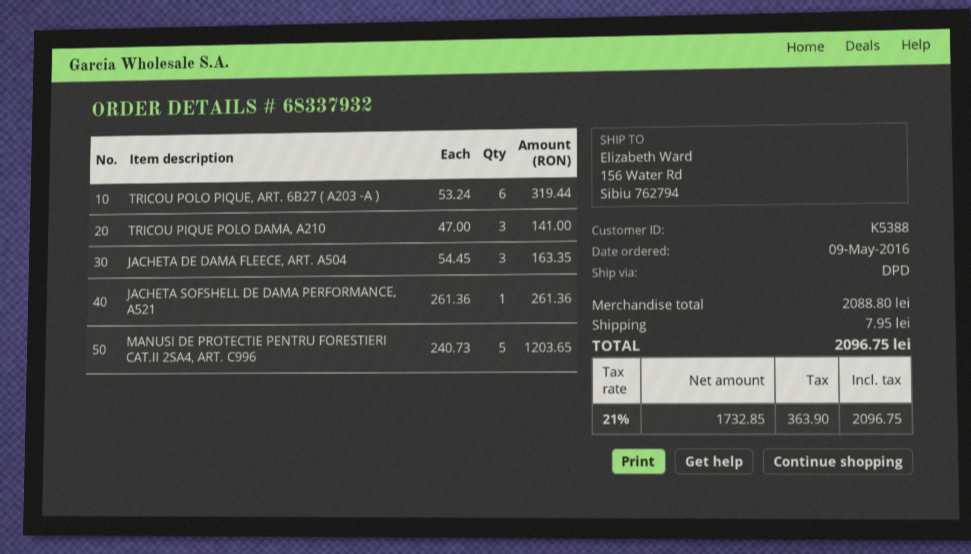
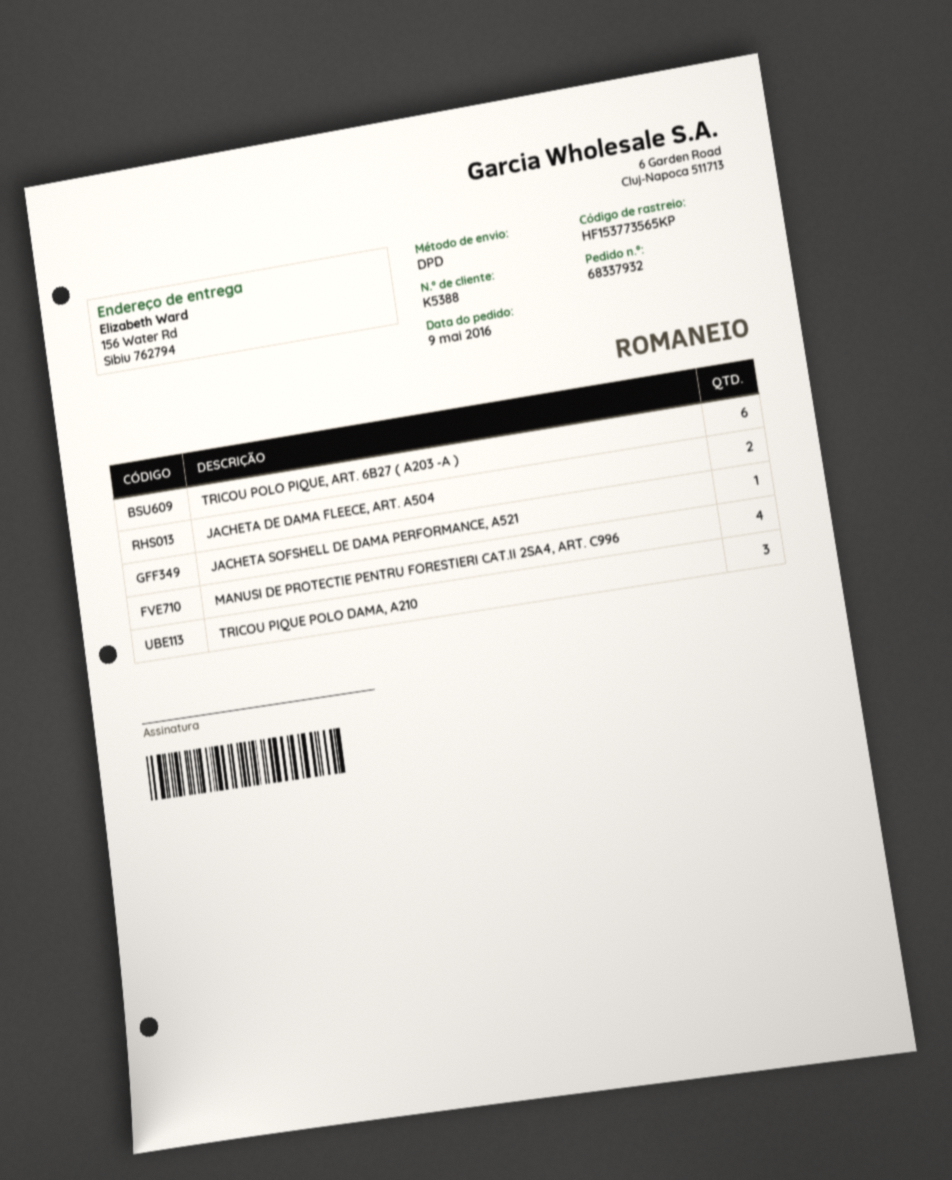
JACHETA DE DAMA FLEECE, ART. A504: 3 -> 2
MANUSI DE PROTECTIE PENTRU FORESTIERI CAT.II 2SA4, ART. C996: 5 -> 4

